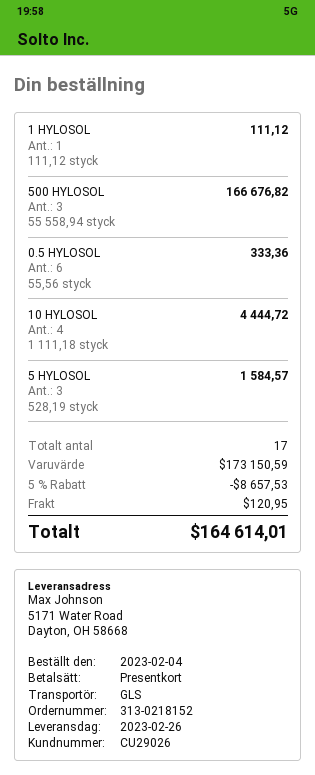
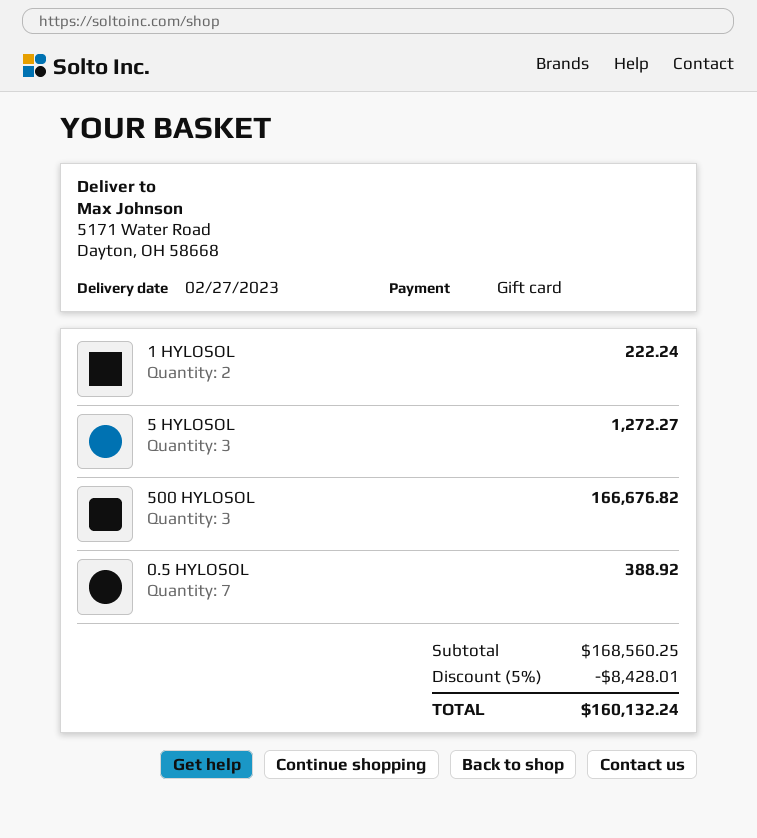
delivery date: 2023-02-26 -> 2023-02-27
1 HYLOSOL: 1 for 111.12 -> 2 for 222.24
0.5 HYLOSOL: 6 for 333.36 -> 7 for 388.92
10 HYLOSOL: 4 for 4444.72 -> none
5 HYLOSOL: 3 for 1584.57 -> 3 for 1272.27
subtotal: 173150.59 -> 168560.25
discount: 5% = 8657.53 -> 5% = 8428.01
shipping: 120.95 -> none
total: 164614.01 -> 160132.24

